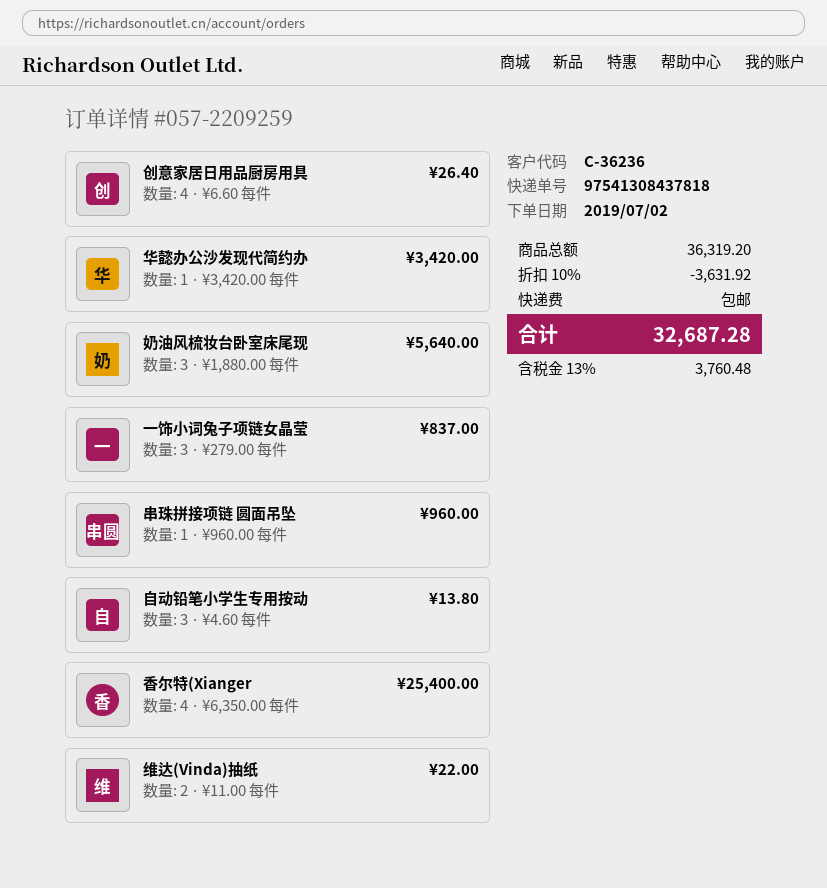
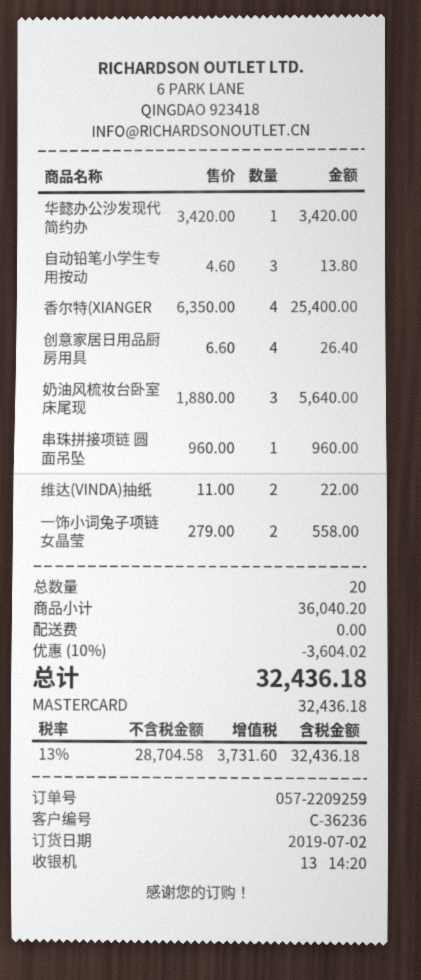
一饰小词兔子项链女晶莹: 3 x 279.00 = 837.00 -> 2 x 279.00 = 558.00
subtotal: 36319.20 -> 36040.20
discount: 10% = 3631.92 -> 10% = 3604.02
tax: 13% = 3760.48 -> 13% = 3731.60
total: 32687.28 -> 32436.18

